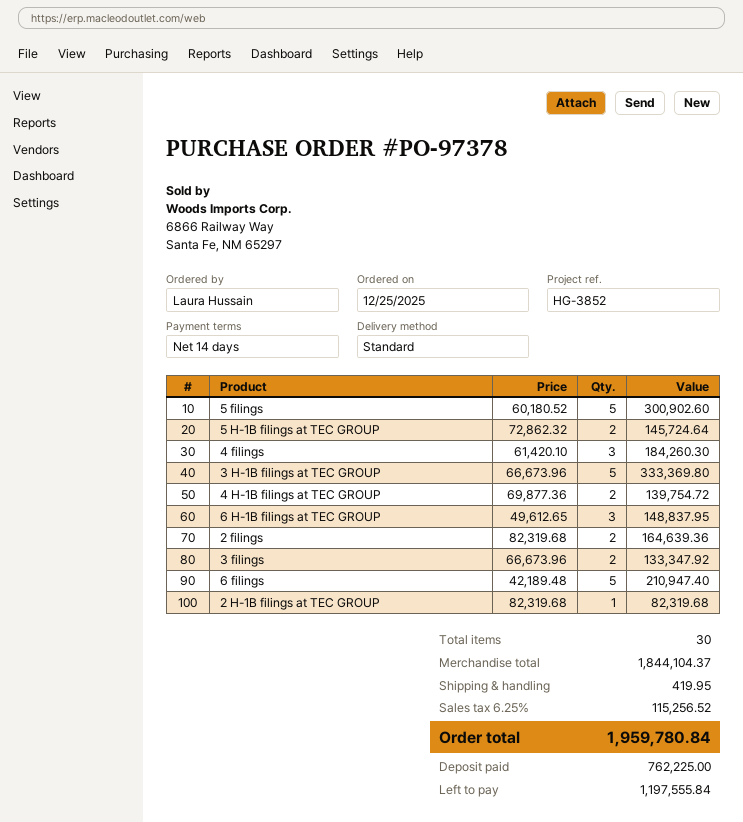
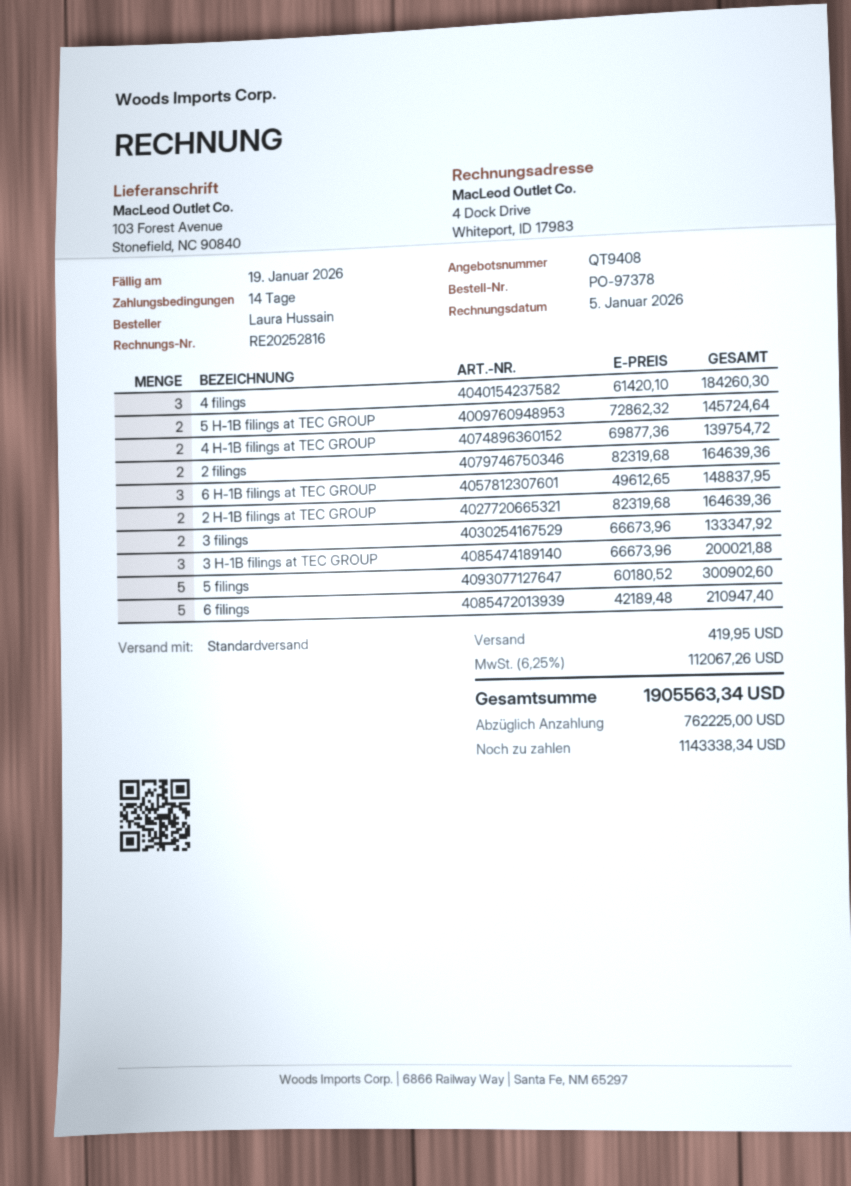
3 H-1B filings at TEC GROUP: 5 x 66673.96 = 333369.80 -> 3 x 66673.96 = 200021.88
2 H-1B filings at TEC GROUP: 1 x 82319.68 = 82319.68 -> 2 x 82319.68 = 164639.36
tax: 6.25% = 115256.52 -> 6.25% = 112067.26
total: 1959780.84 -> 1905563.34
balance: 1197555.84 -> 1143338.34

